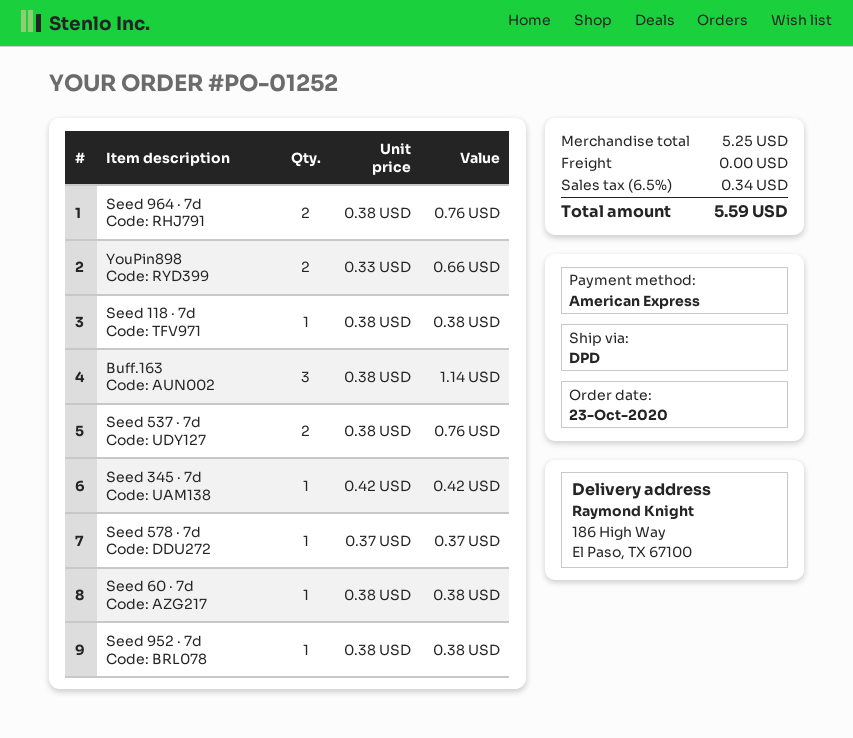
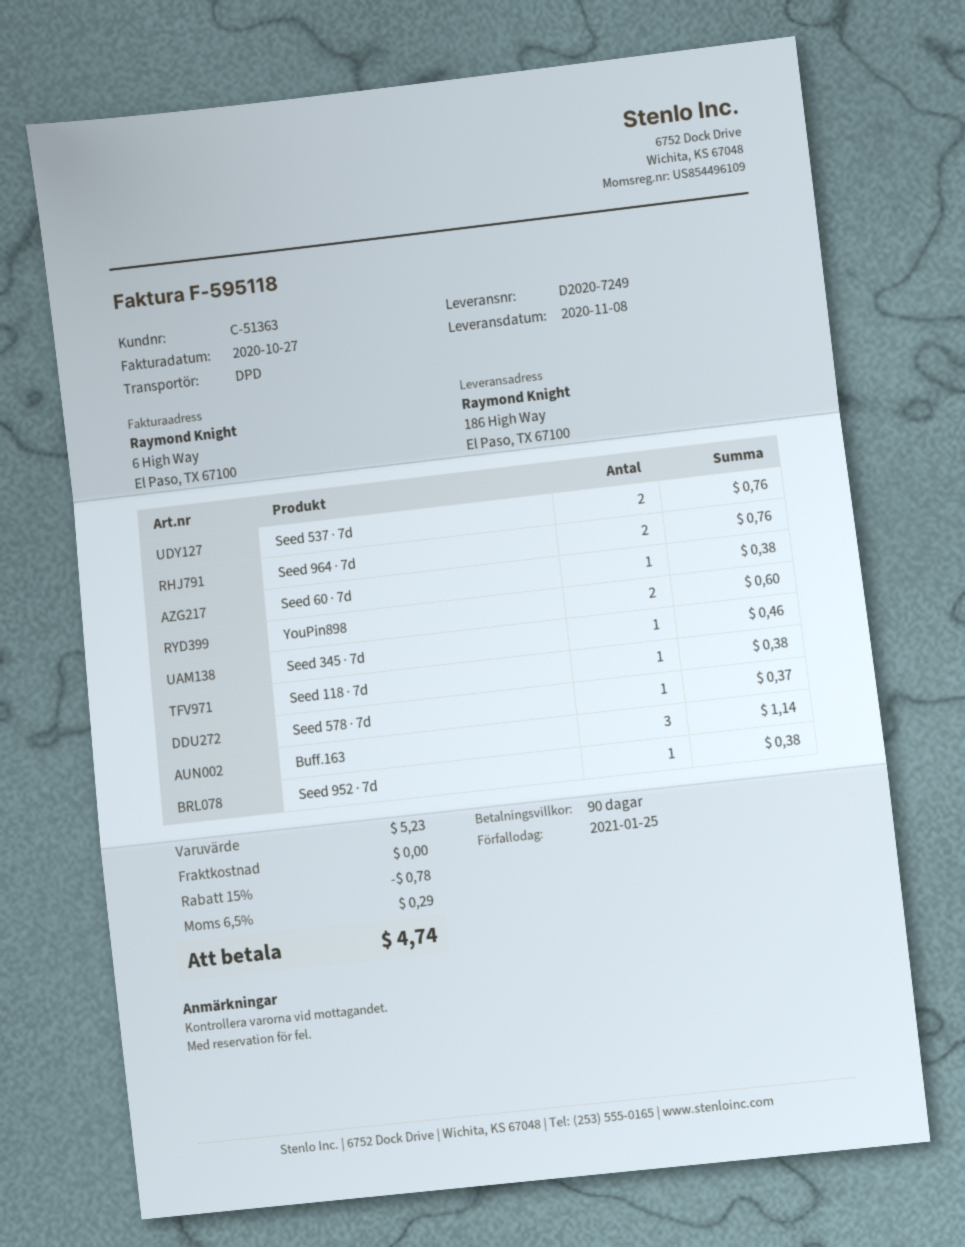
YouPin898: 2 for 0.66 -> 2 for 0.60
Seed 345 · 7d: 1 for 0.42 -> 1 for 0.46
subtotal: 5.25 -> 5.23
discount: none -> 15% = 0.78
tax: 6.5% = 0.34 -> 6.5% = 0.29
total: 5.59 -> 4.74

